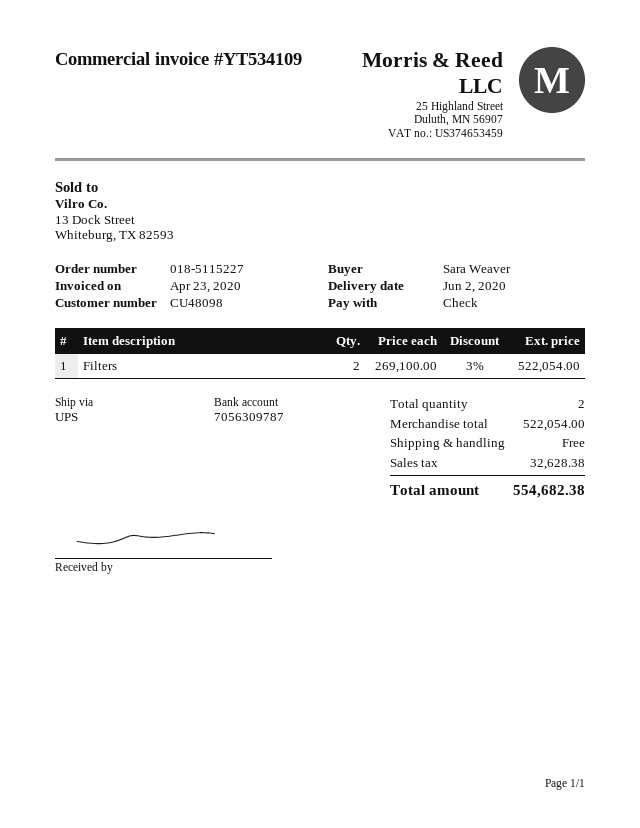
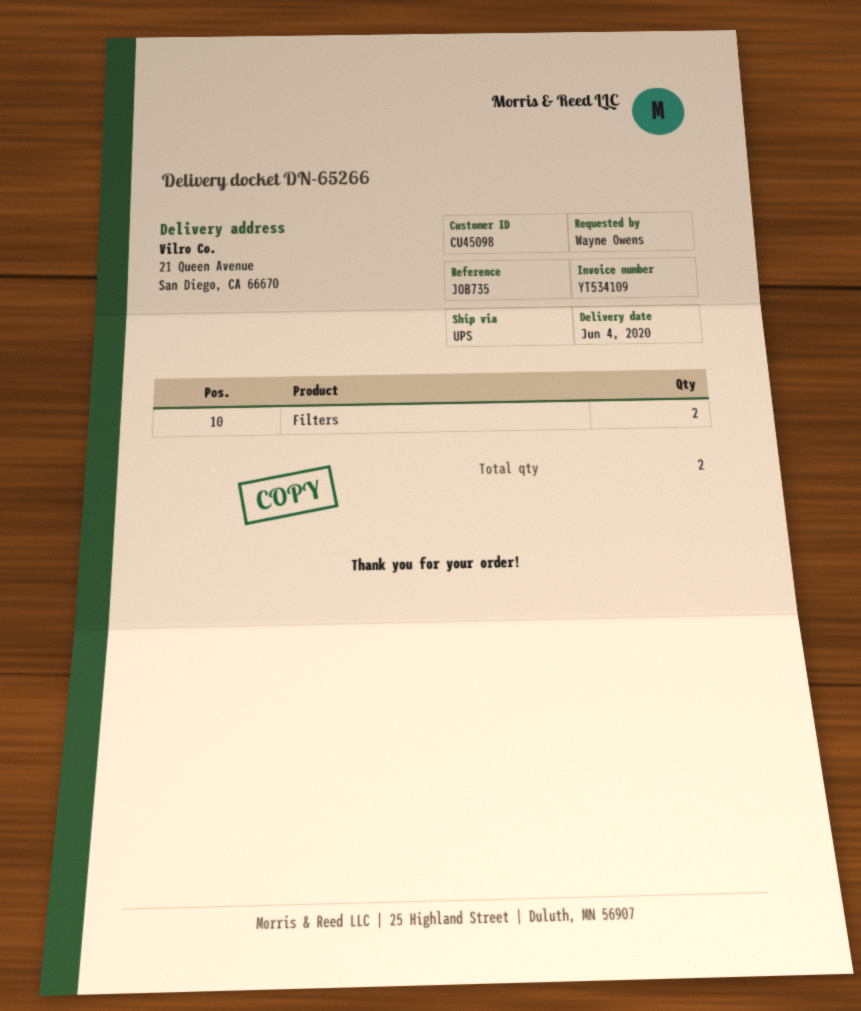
delivery date: 2020-06-02 -> 2020-06-04
customer number: CU48098 -> CU45098
ordered by: Sara Weaver -> Wayne Owens

